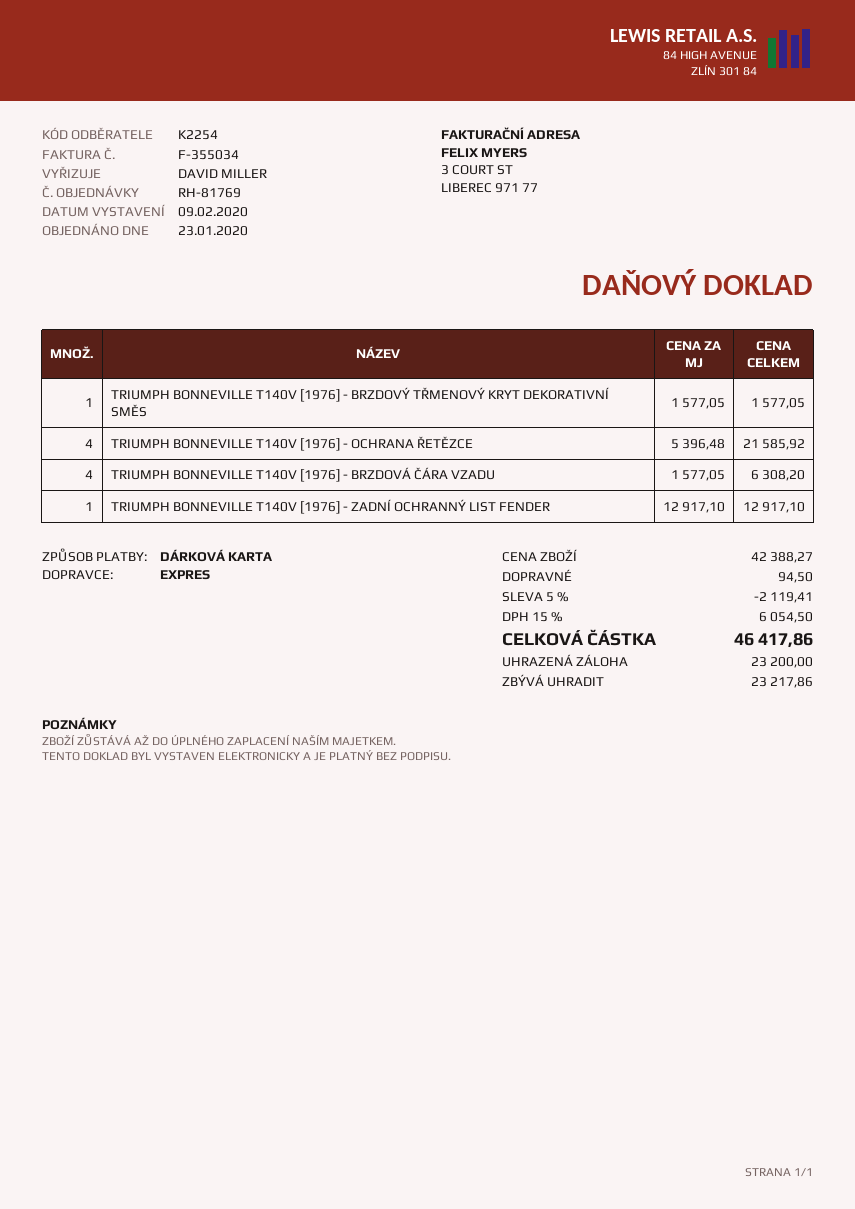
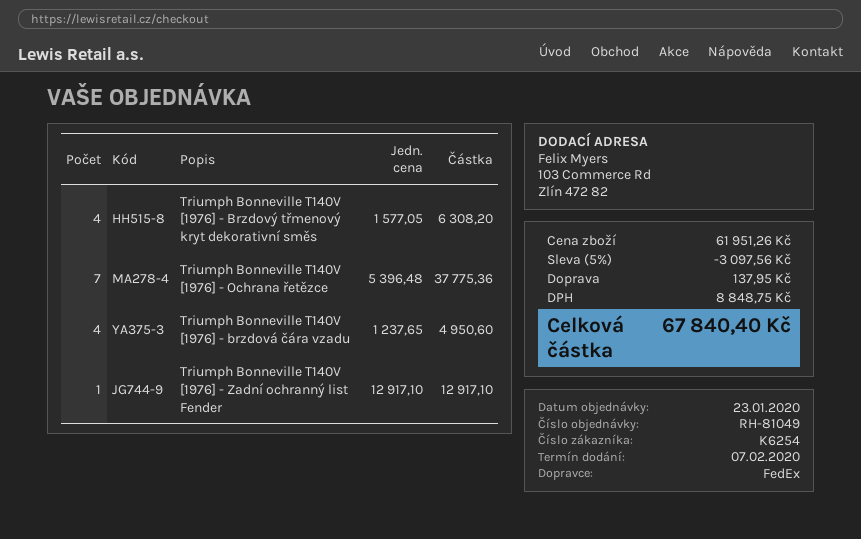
order number: RH-81769 -> RH-81049
customer number: K2254 -> K6254
shipping method: express -> FedEx
TRIUMPH BONNEVILLE T140V [1976] - BRZDOVÝ TŘMENOVÝ KRYT DEKORATIVNÍ SMĚS: 1 x 1577.05 = 1577.05 -> 4 x 1577.05 = 6308.20
TRIUMPH BONNEVILLE T140V [1976] - OCHRANA ŘETĚZCE: 4 x 5396.48 = 21585.92 -> 7 x 5396.48 = 37775.36
TRIUMPH BONNEVILLE T140V [1976] - BRZDOVÁ ČÁRA VZADU: 4 x 1577.05 = 6308.20 -> 4 x 1237.65 = 4950.60
subtotal: 42388.27 -> 61951.26
discount: 5% = 2119.41 -> 5% = 3097.56
shipping: 94.50 -> 137.95
tax: 6054.50 -> 8848.75
total: 46417.86 -> 67840.40

